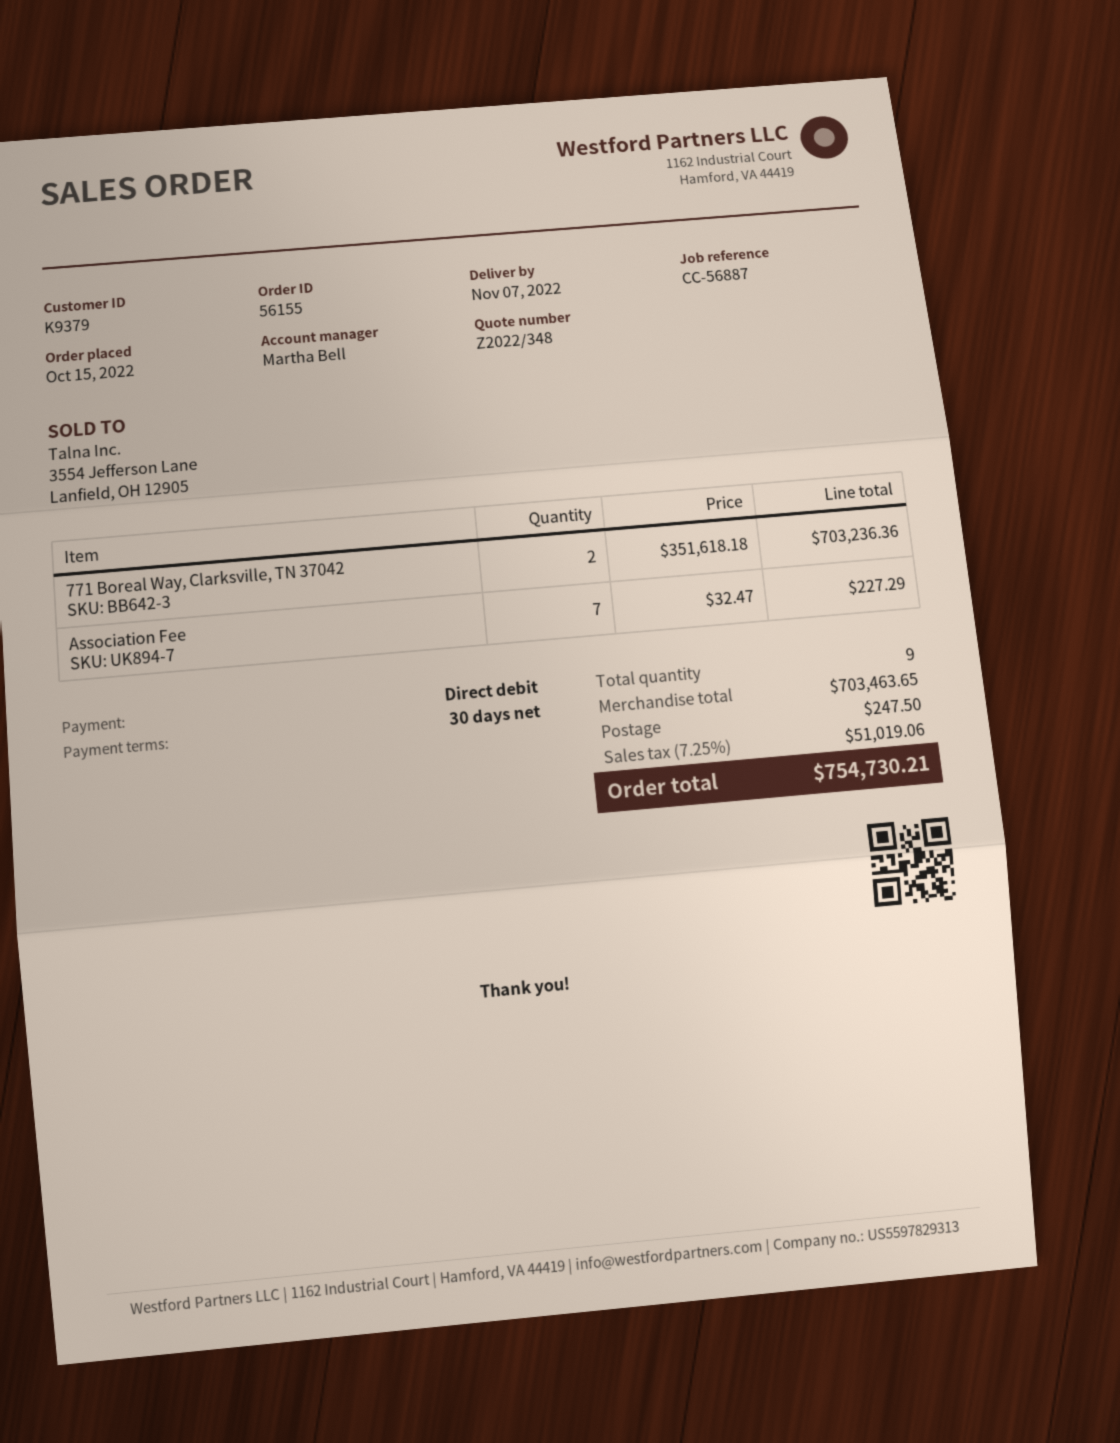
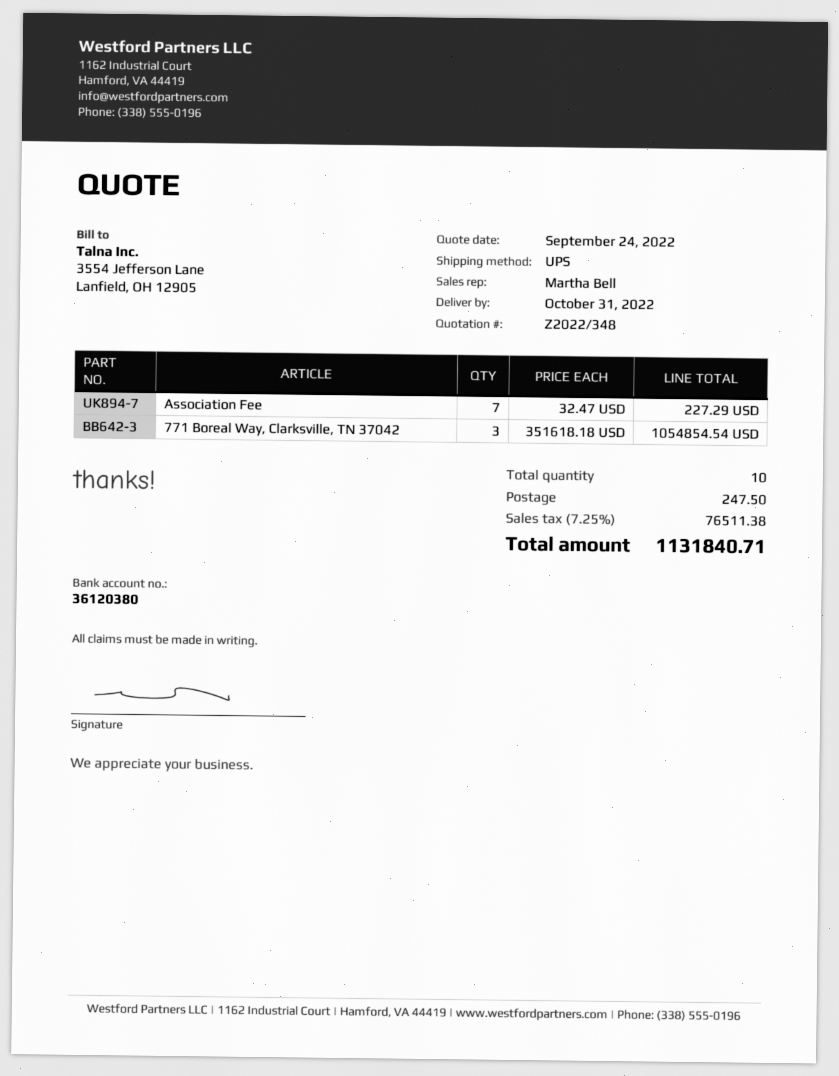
delivery date: 2022-11-07 -> 2022-10-31
771 Boreal Way, Clarksville, TN 37042: 2 x 351618.18 = 703236.36 -> 3 x 351618.18 = 1054854.54
total quantity: 9 -> 10
tax: 7.25% = 51019.06 -> 7.25% = 76511.38
total: 754730.21 -> 1131840.71

